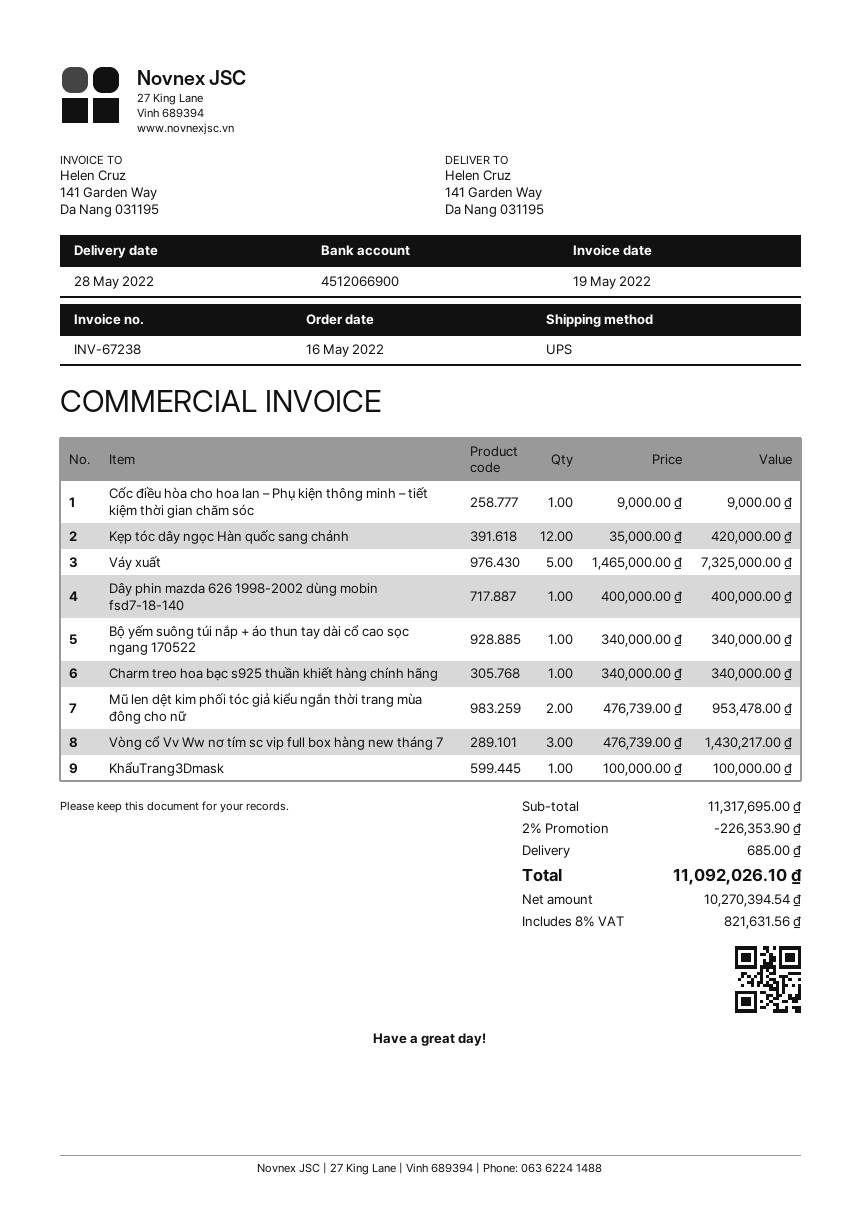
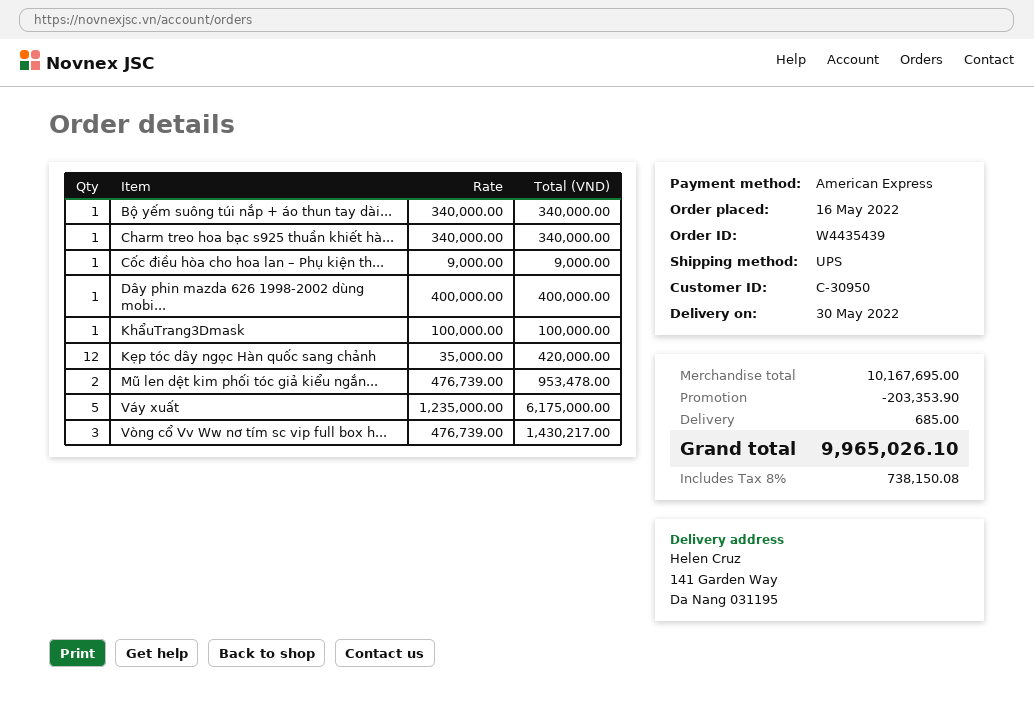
delivery date: 2022-05-28 -> 2022-05-30
Váy xuất: 5 x 1465000.00 = 7325000.00 -> 5 x 1235000.00 = 6175000.00
subtotal: 11317695.00 -> 10167695.00
discount: 226353.90 -> 203353.90
tax: 8% = 821631.56 -> 8% = 738150.08
total: 11092026.10 -> 9965026.10

